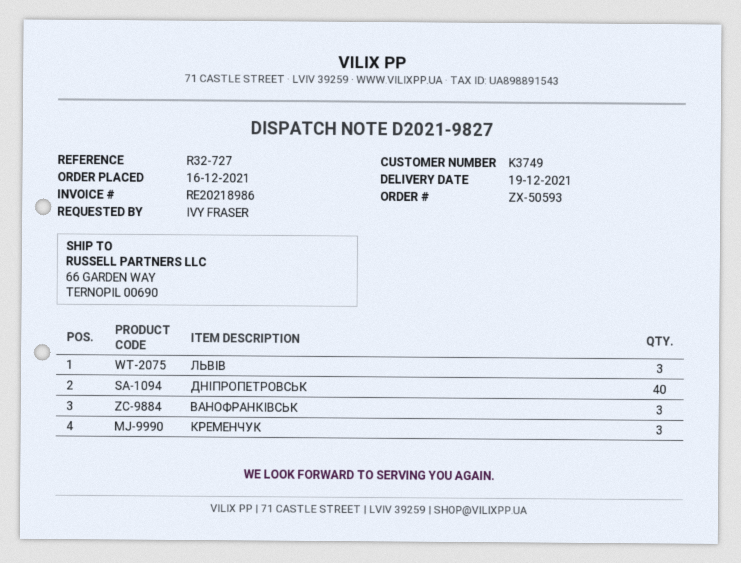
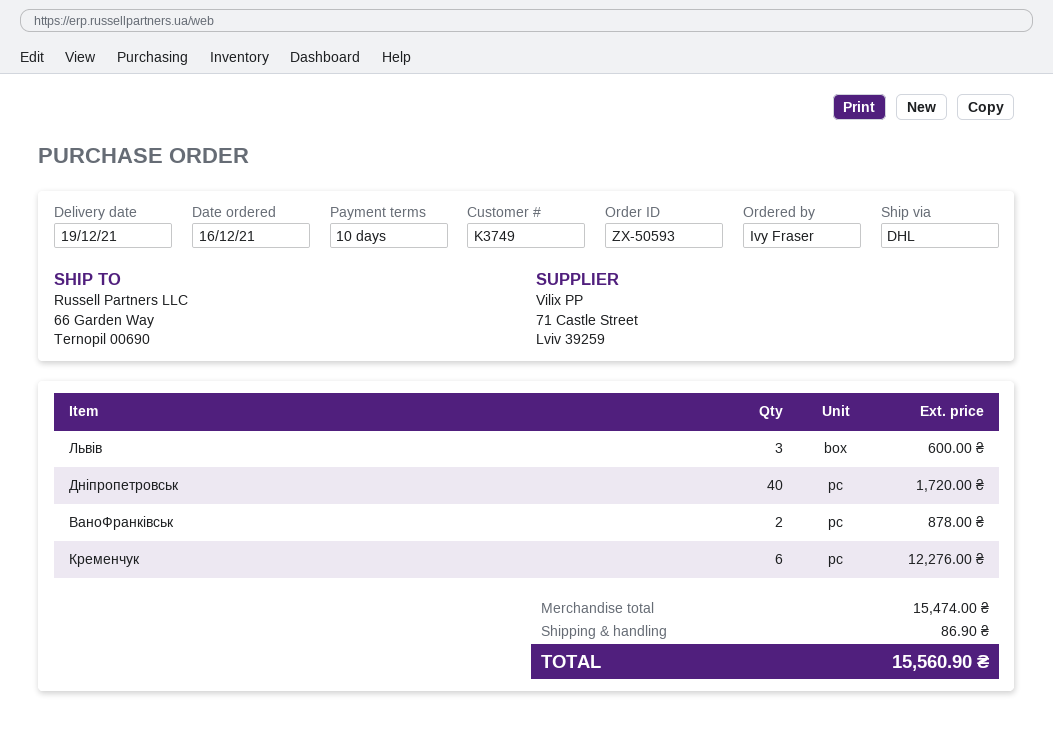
ВАНОФРАНКІВСЬК: 3 -> 2
КРЕМЕНЧУК: 3 -> 6

